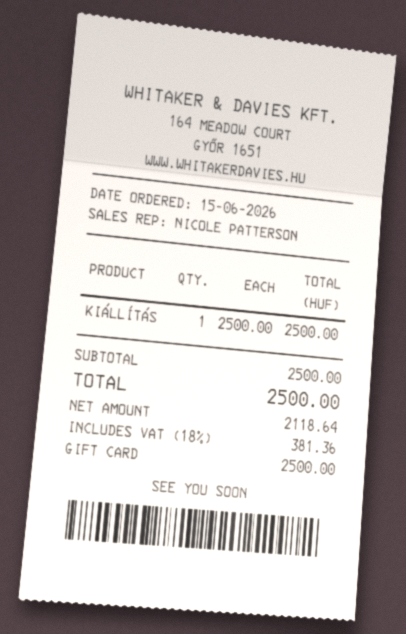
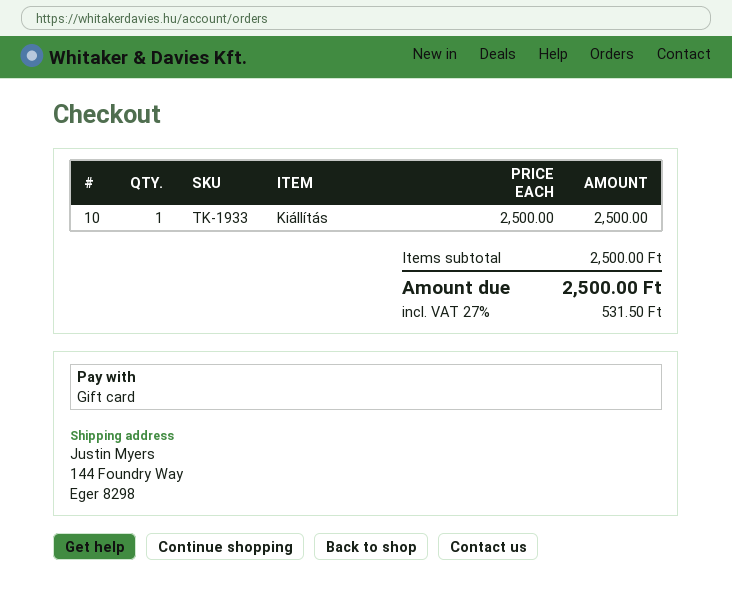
tax: 18% = 381.36 -> 27% = 531.50

